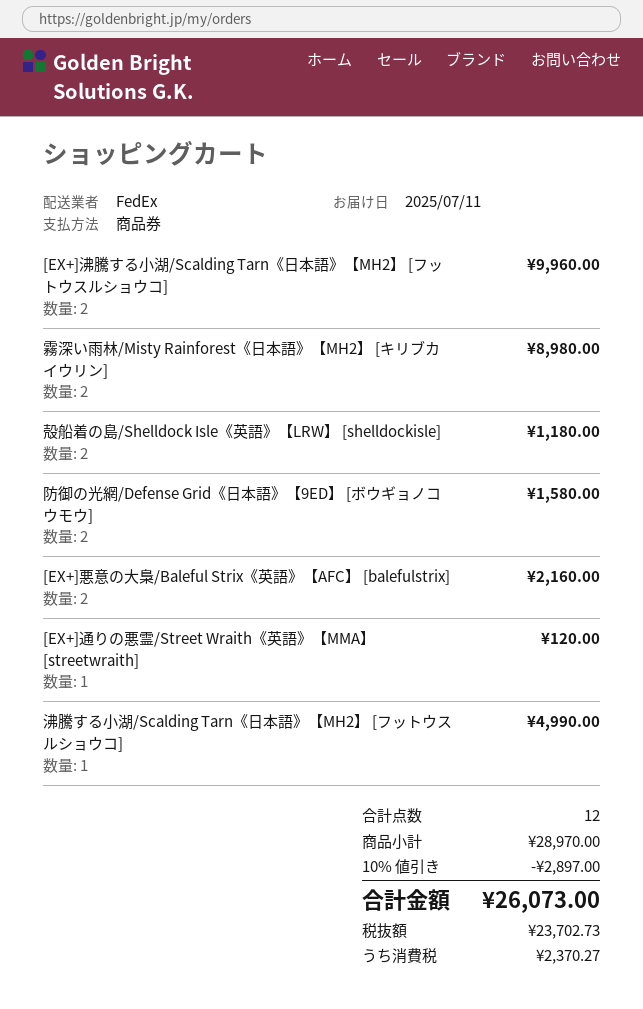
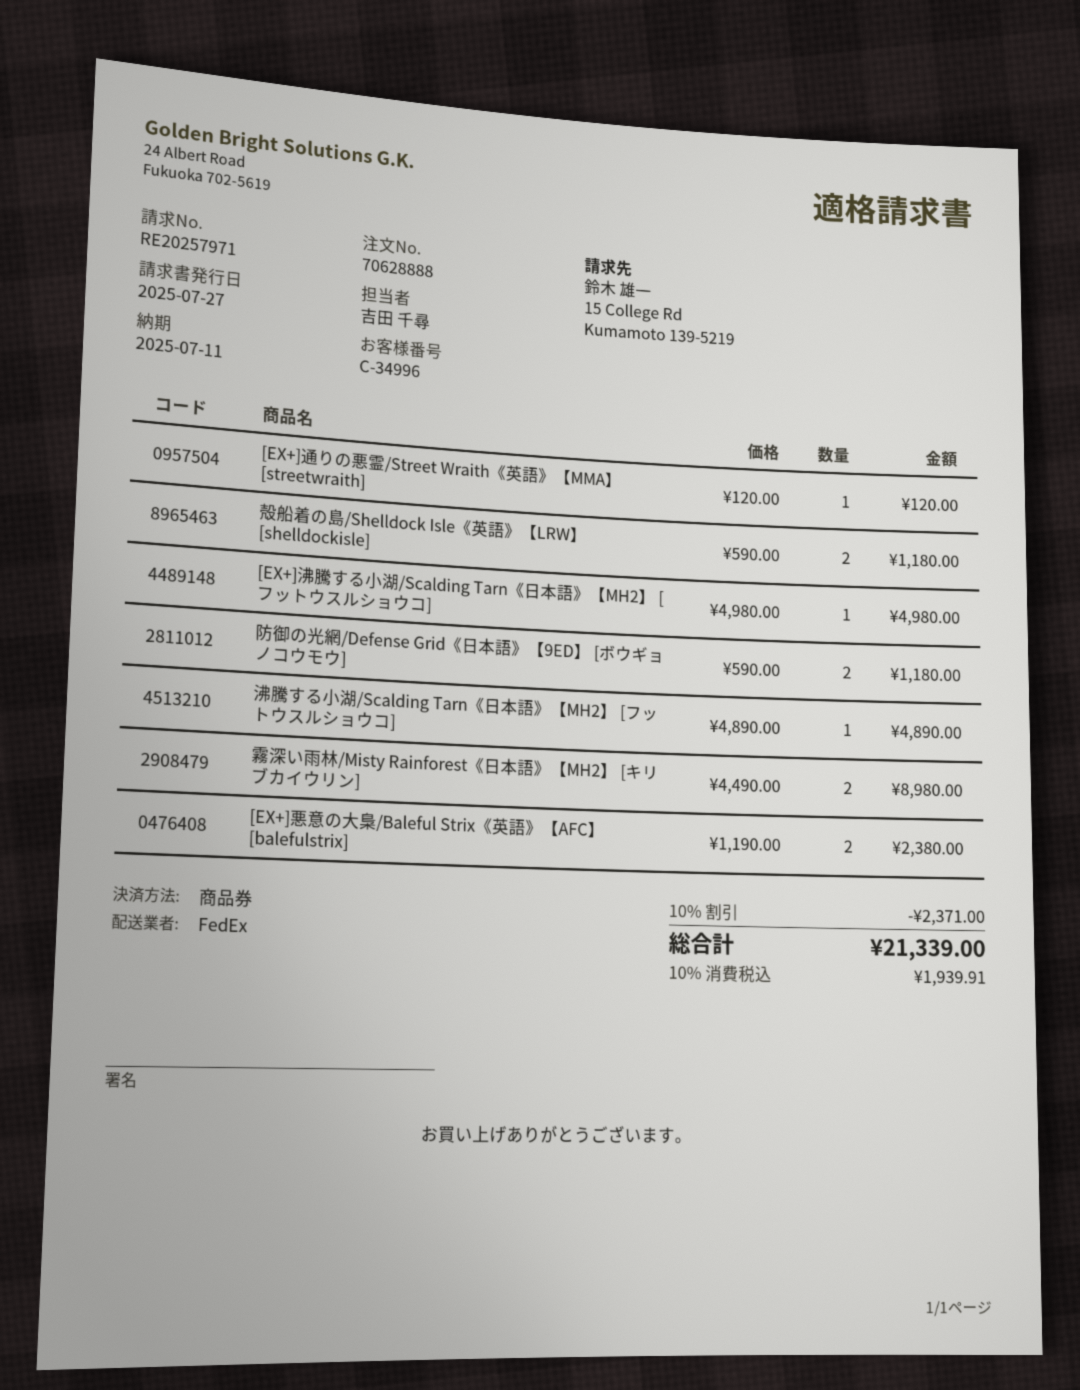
[EX+]沸騰する小湖/Scalding Tarn《日本語》【MH2】 [フットウスルショウコ]: 2 for 9960.00 -> 1 for 4980.00
防御の光網/Defense Grid《日本語》【9ED】 [ボウギョノコウモウ]: 2 for 1580.00 -> 2 for 1180.00
[EX+]悪意の大梟/Baleful Strix《英語》【AFC】 [balefulstrix]: 2 for 2160.00 -> 2 for 2380.00
沸騰する小湖/Scalding Tarn《日本語》【MH2】 [フットウスルショウコ]: 1 for 4990.00 -> 1 for 4890.00
discount: 10% = 2897.00 -> 10% = 2371.00
tax: 2370.27 -> 1939.91
total: 26073.00 -> 21339.00

